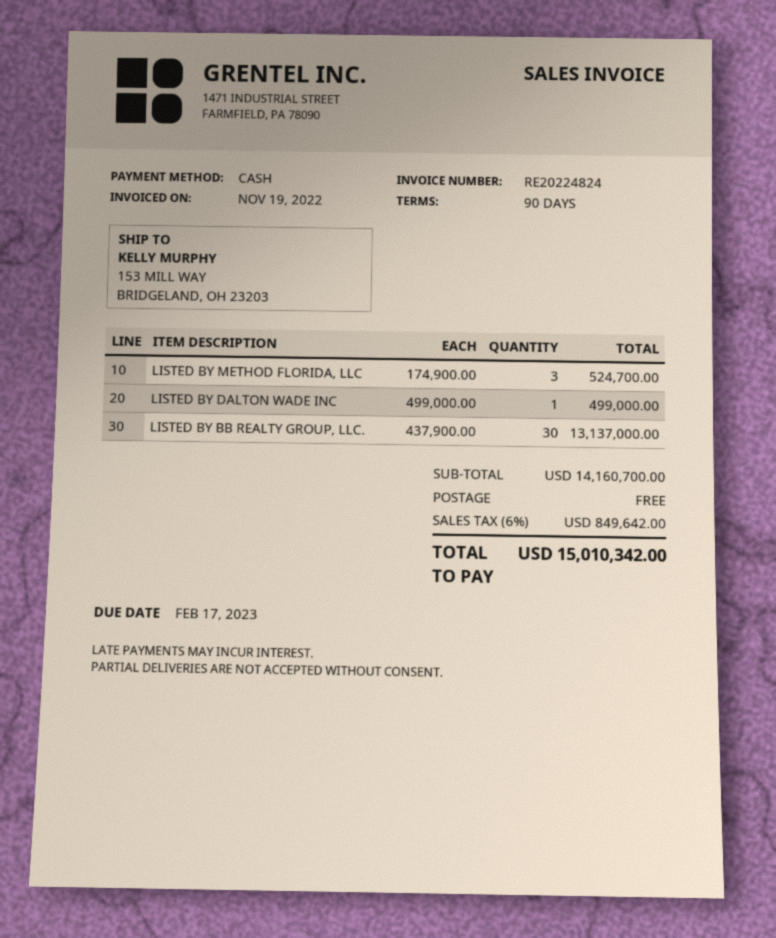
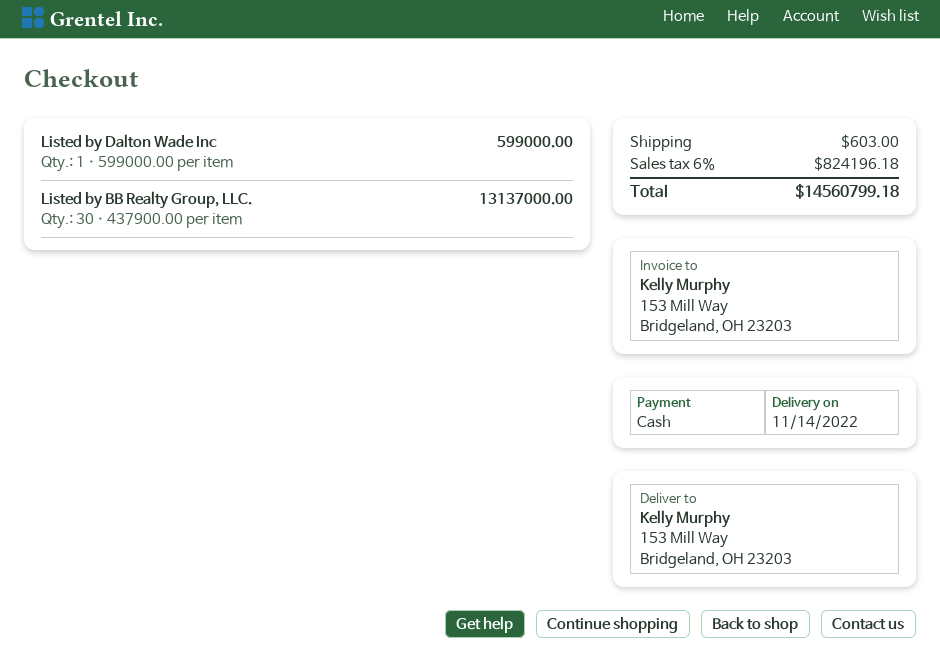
LISTED BY METHOD FLORIDA, LLC: 3 x 174900.00 = 524700.00 -> none
LISTED BY DALTON WADE INC: 1 x 499000.00 = 499000.00 -> 1 x 599000.00 = 599000.00
shipping: 0.00 -> 603.00
tax: 6% = 849642.00 -> 6% = 824196.18
total: 15010342.00 -> 14560799.18

